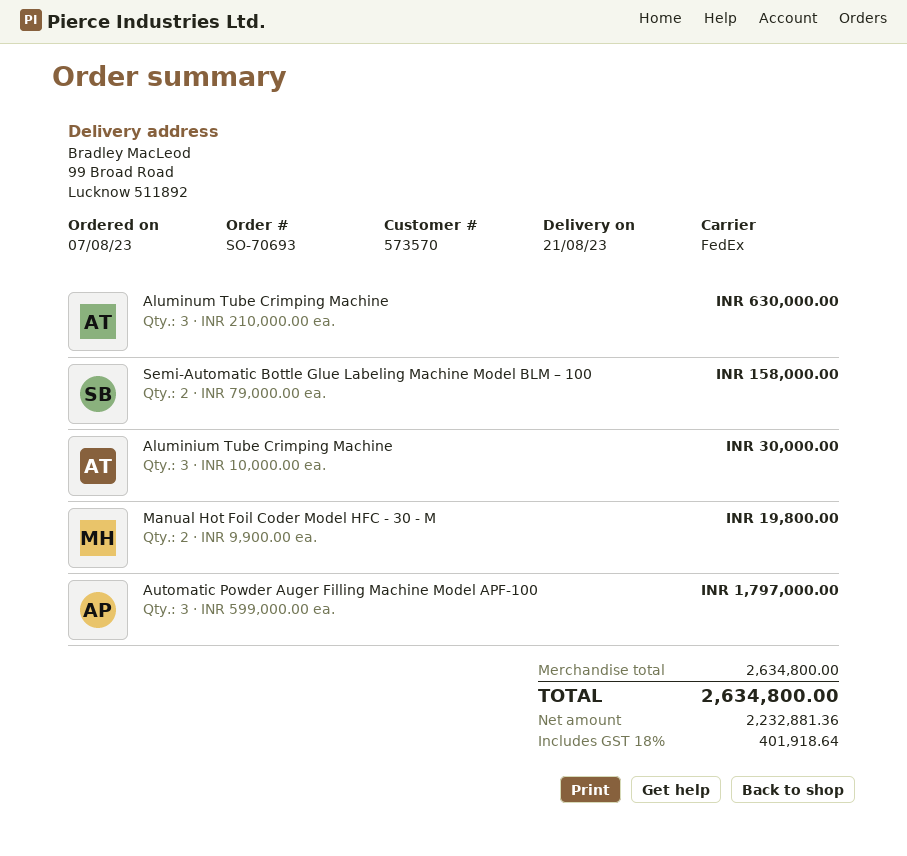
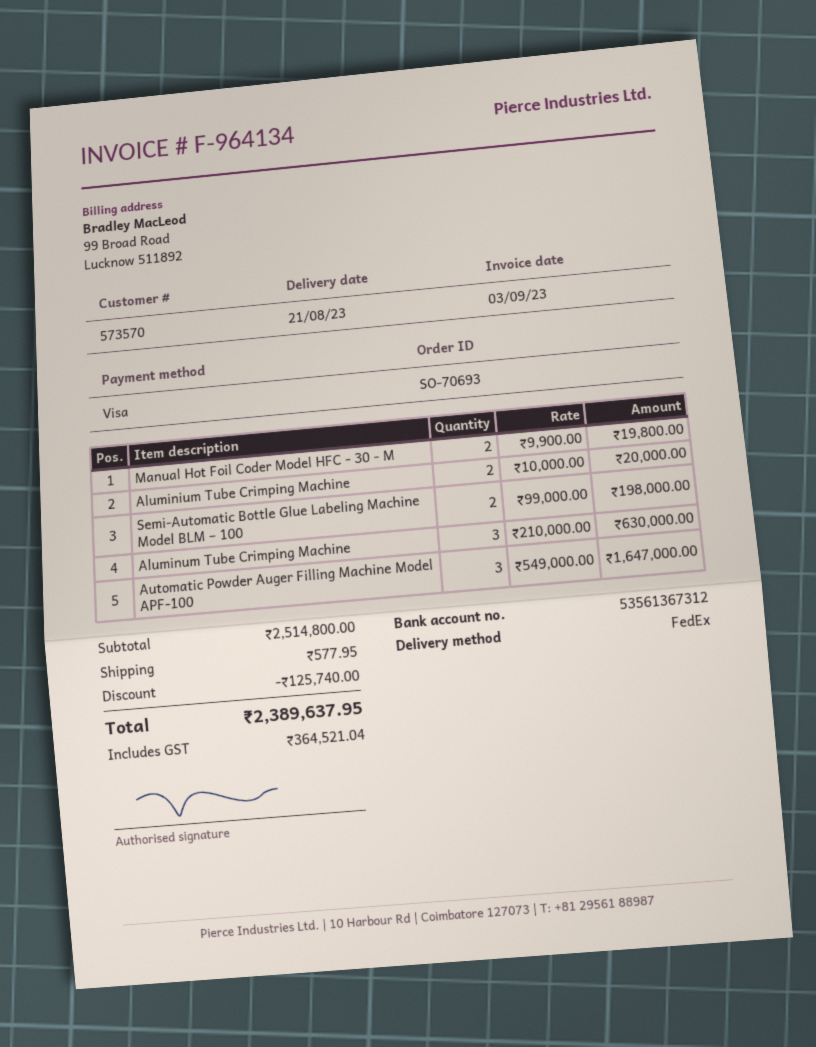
Semi-Automatic Bottle Glue Labeling Machine Model BLM – 100: 2 x 79000.00 = 158000.00 -> 2 x 99000.00 = 198000.00
Aluminium Tube Crimping Machine: 3 x 10000.00 = 30000.00 -> 2 x 10000.00 = 20000.00
Automatic Powder Auger Filling Machine Model APF-100: 3 x 599000.00 = 1797000.00 -> 3 x 549000.00 = 1647000.00
subtotal: 2634800.00 -> 2514800.00
discount: none -> 125740.00
shipping: none -> 577.95
tax: 401918.64 -> 364521.04
total: 2634800.00 -> 2389637.95

